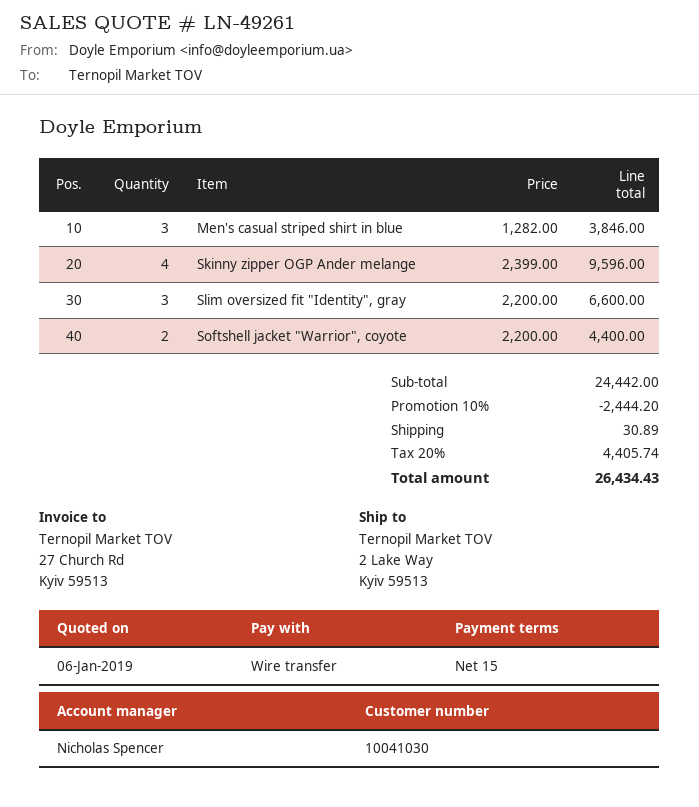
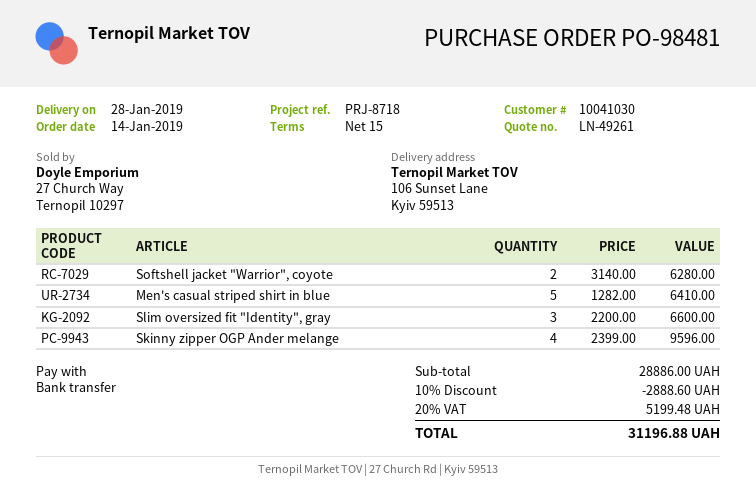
ship to: 2 Lake Way, Kyiv 59513 -> 106 Sunset Lane, Kyiv 59513
Men's casual striped shirt in blue: 3 x 1282.00 = 3846.00 -> 5 x 1282.00 = 6410.00
Softshell jacket "Warrior", coyote: 2 x 2200.00 = 4400.00 -> 2 x 3140.00 = 6280.00
subtotal: 24442.00 -> 28886.00
discount: 10% = 2444.20 -> 10% = 2888.60
shipping: 30.89 -> none
tax: 20% = 4405.74 -> 20% = 5199.48
total: 26434.43 -> 31196.88

